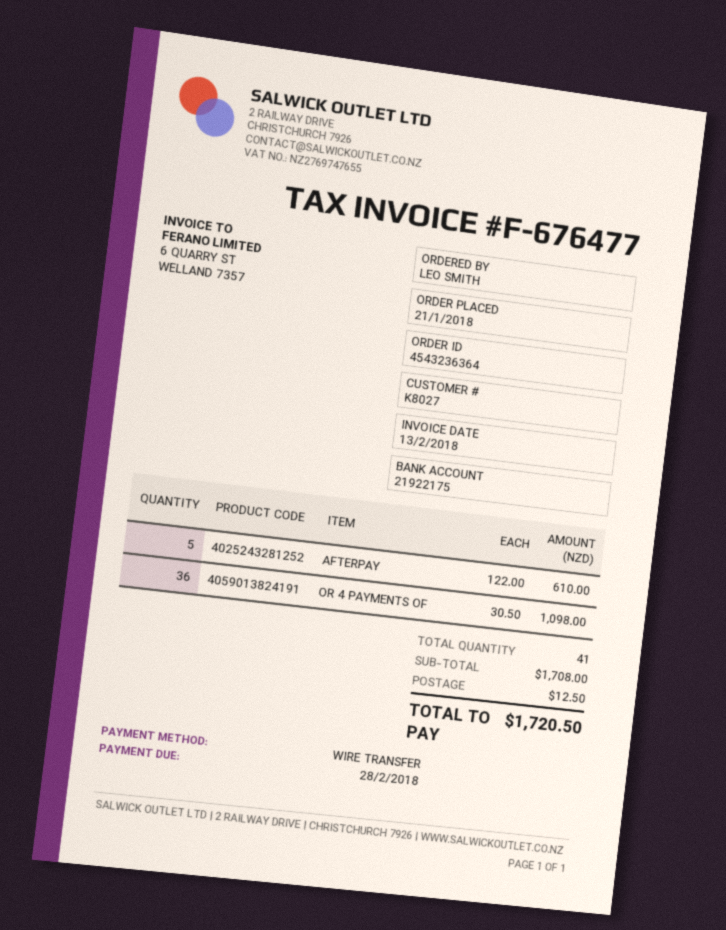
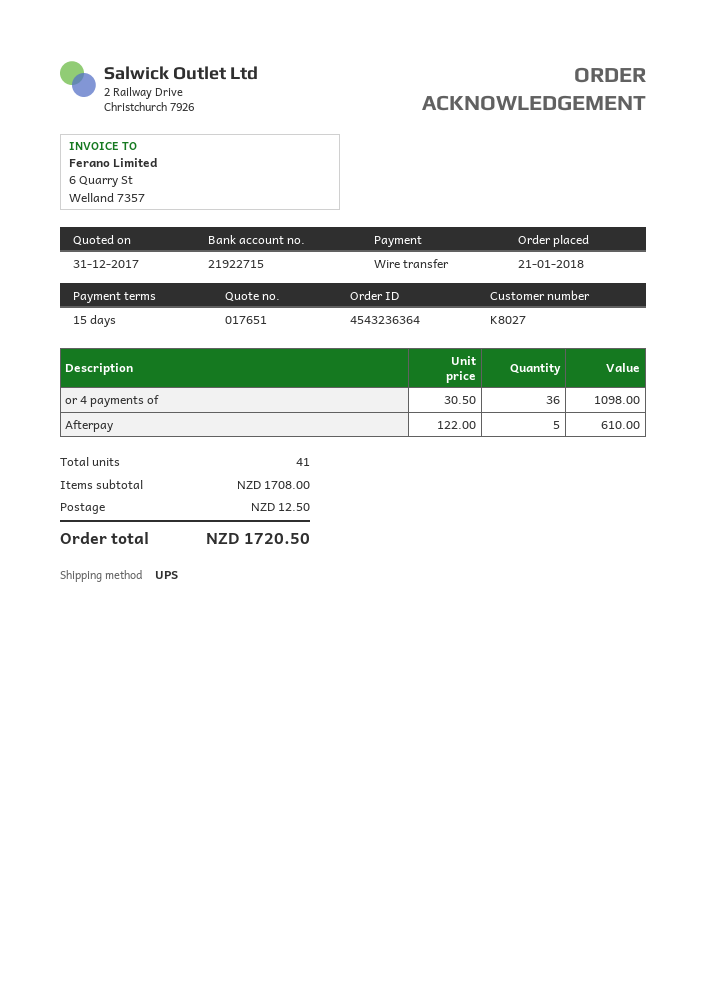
bank account: 21922175 -> 21922715

